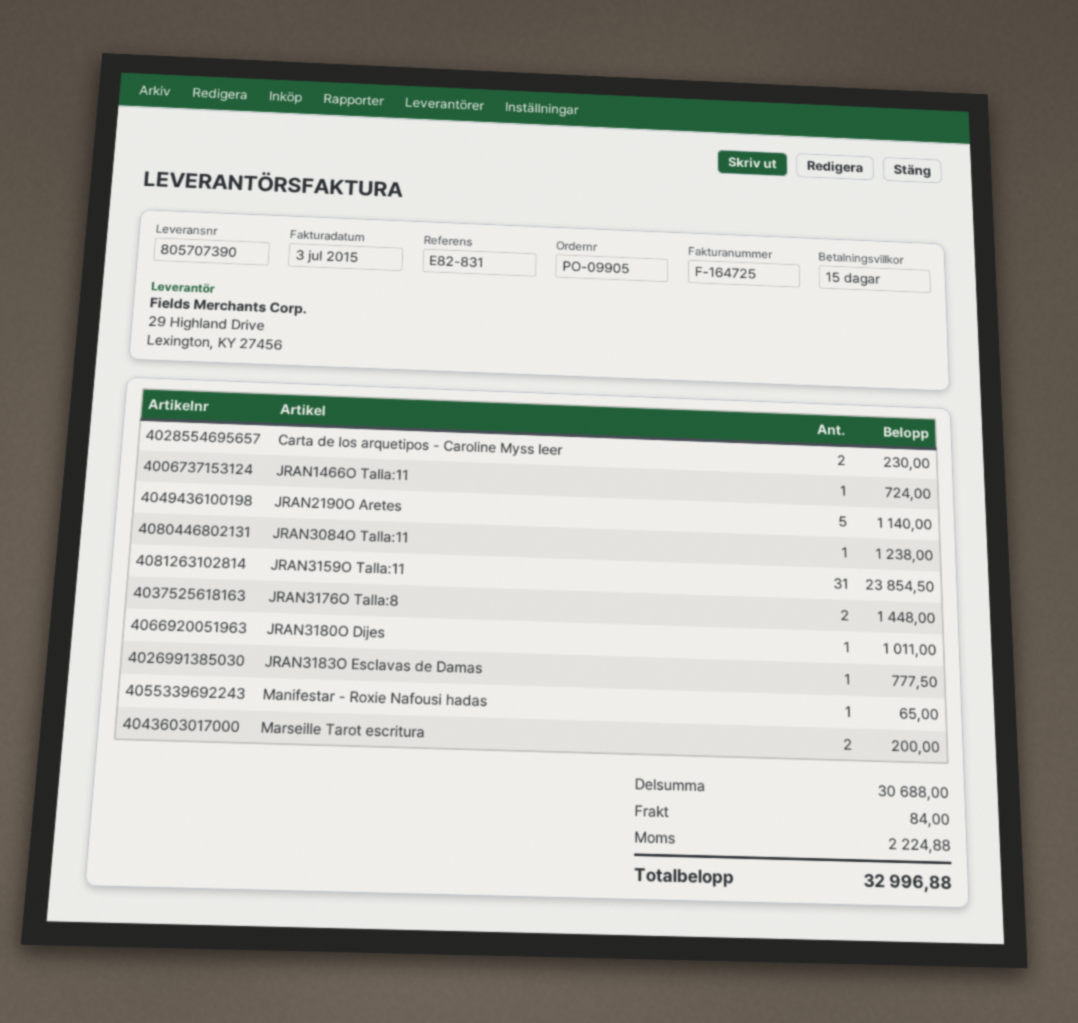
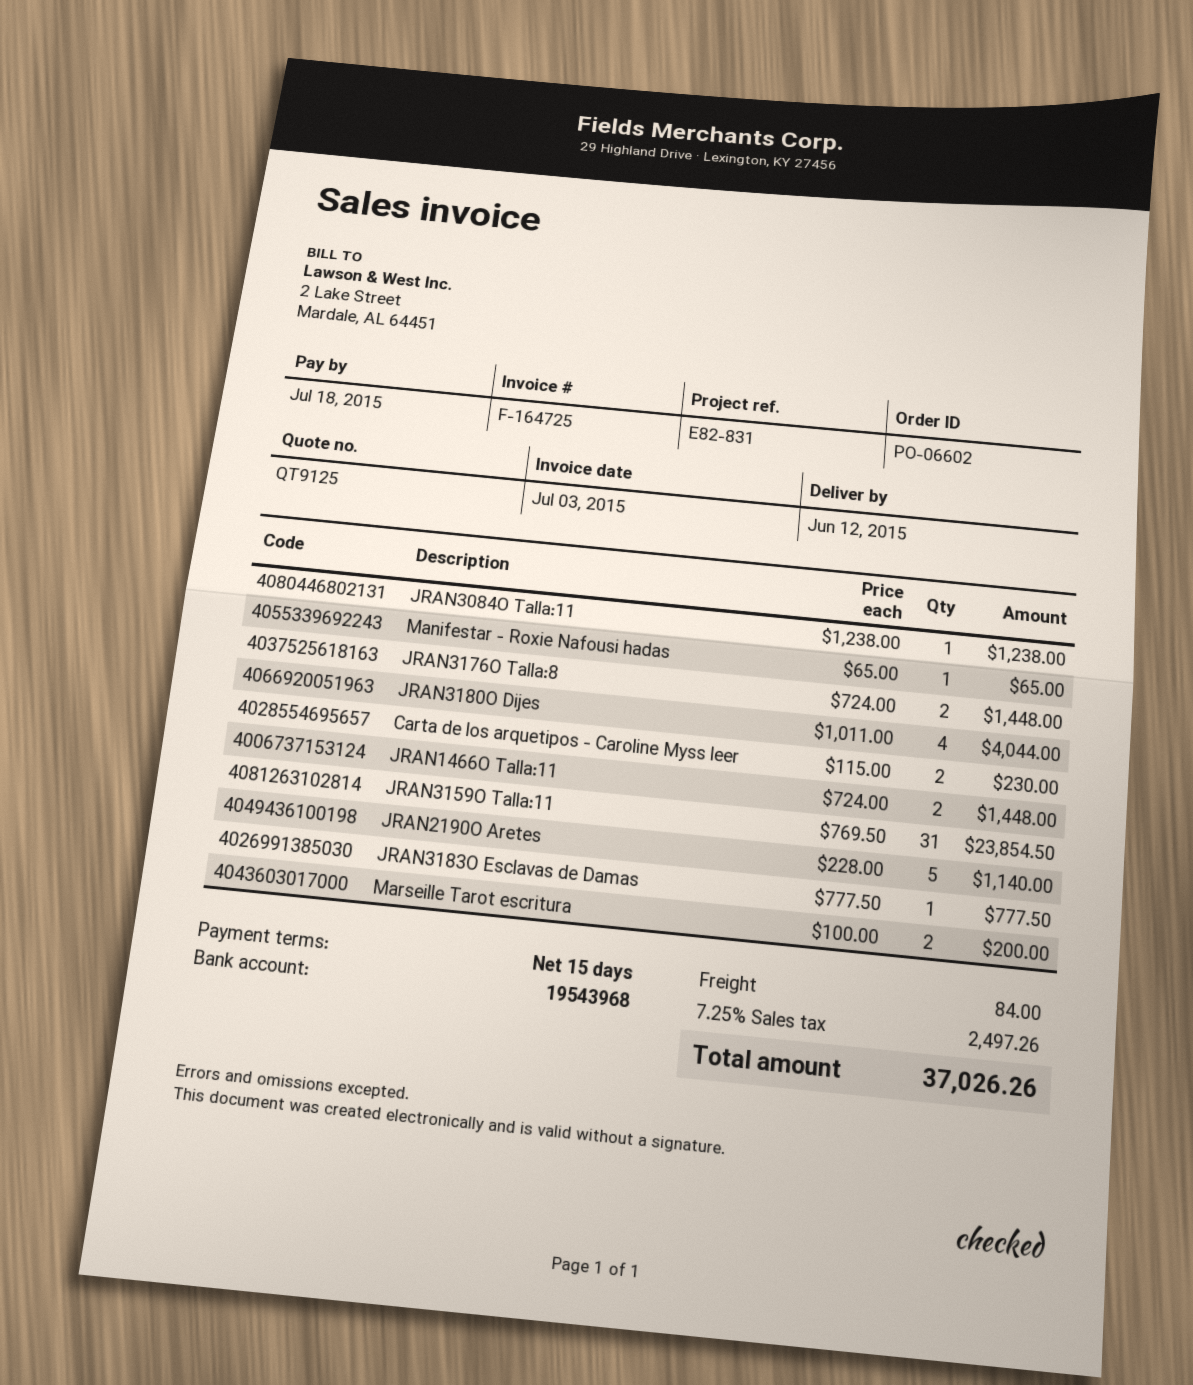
order number: PO-09905 -> PO-06602
JRAN1466O Talla:11: 1 for 724.00 -> 2 for 1448.00
JRAN3180O Dijes: 1 for 1011.00 -> 4 for 4044.00
tax: 2224.88 -> 2497.26
total: 32996.88 -> 37026.26

